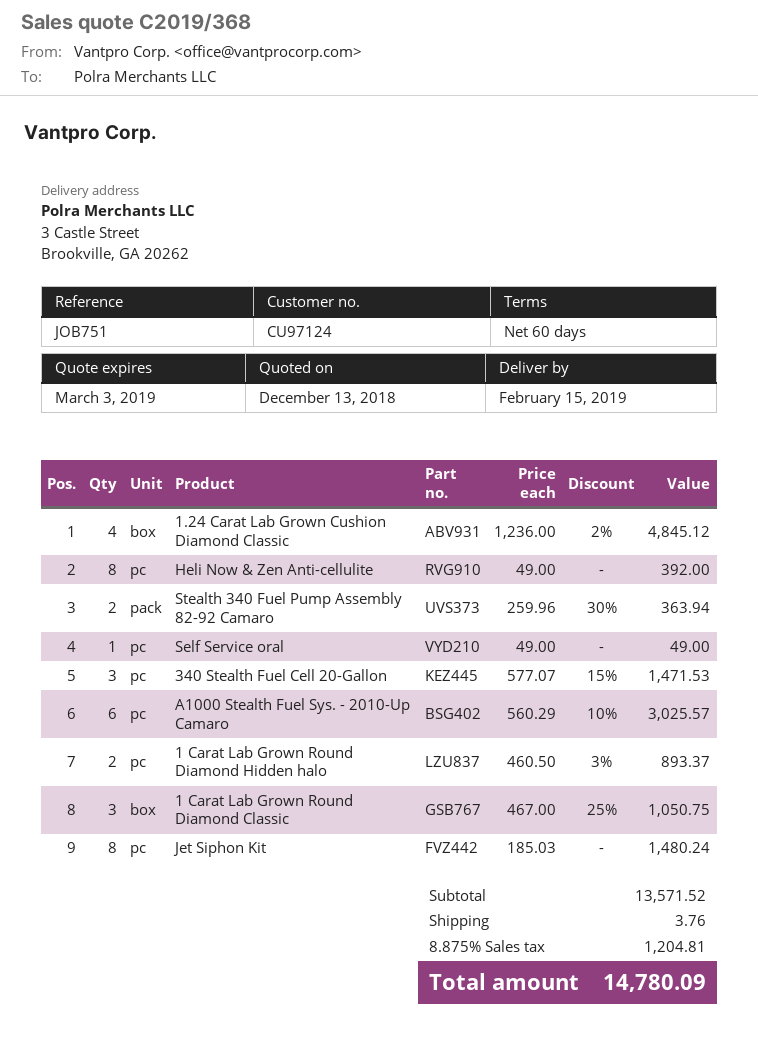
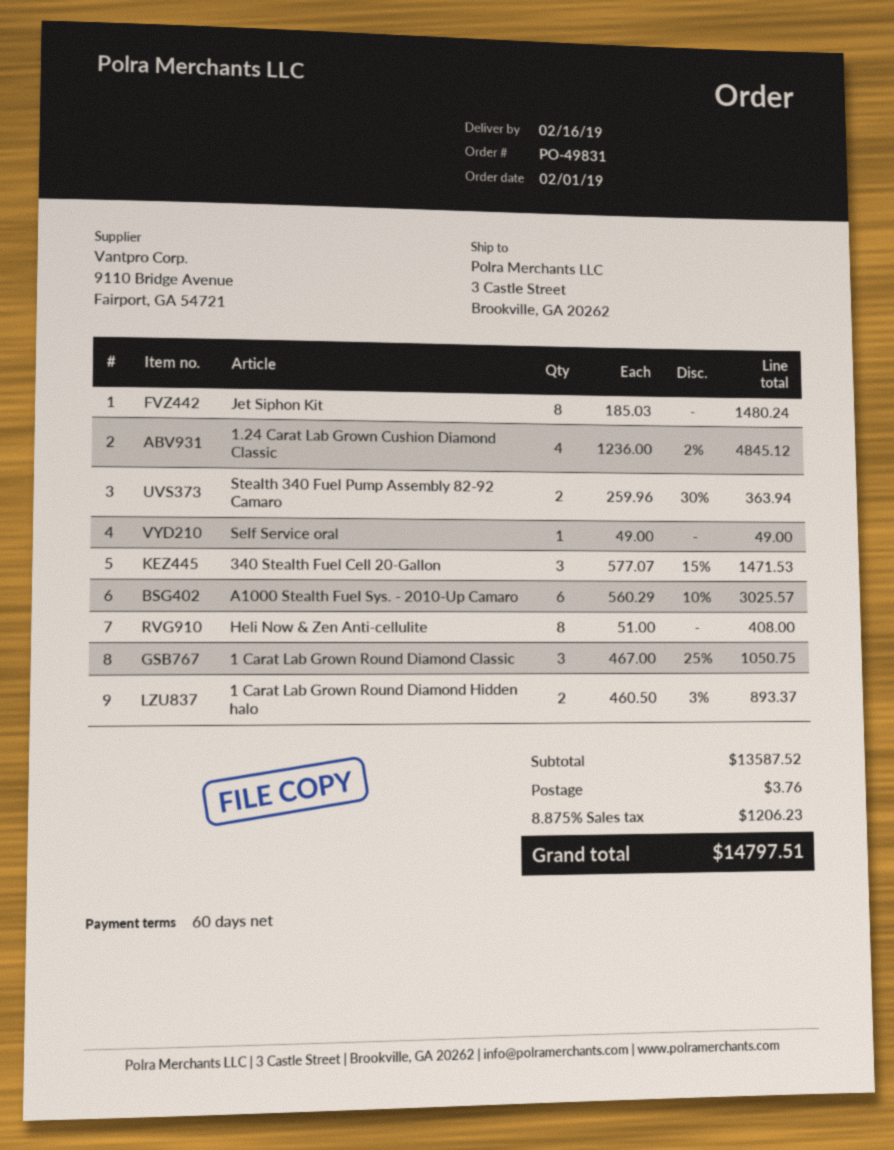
delivery date: 2019-02-15 -> 2019-02-16
Heli Now & Zen Anti-cellulite: 8 x 49.00 = 392.00 -> 8 x 51.00 = 408.00
subtotal: 13571.52 -> 13587.52
tax: 8.875% = 1204.81 -> 8.875% = 1206.23
total: 14780.09 -> 14797.51

